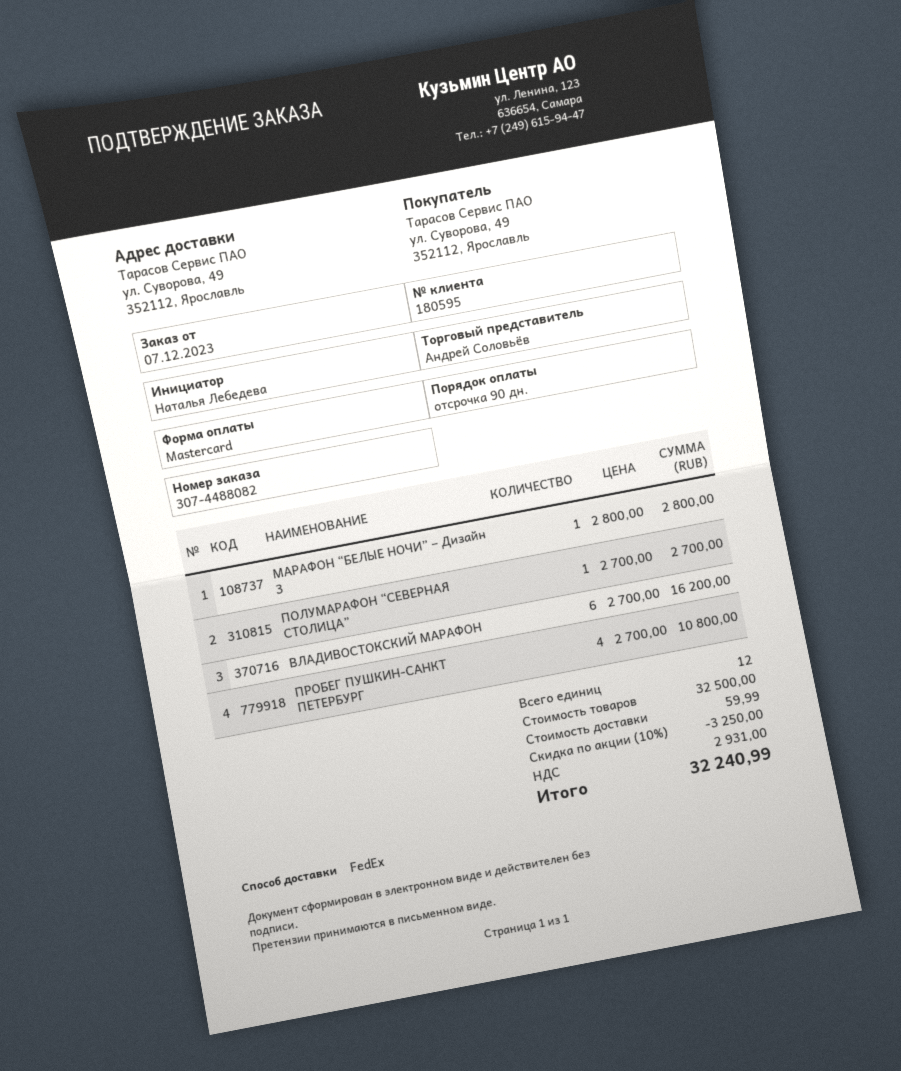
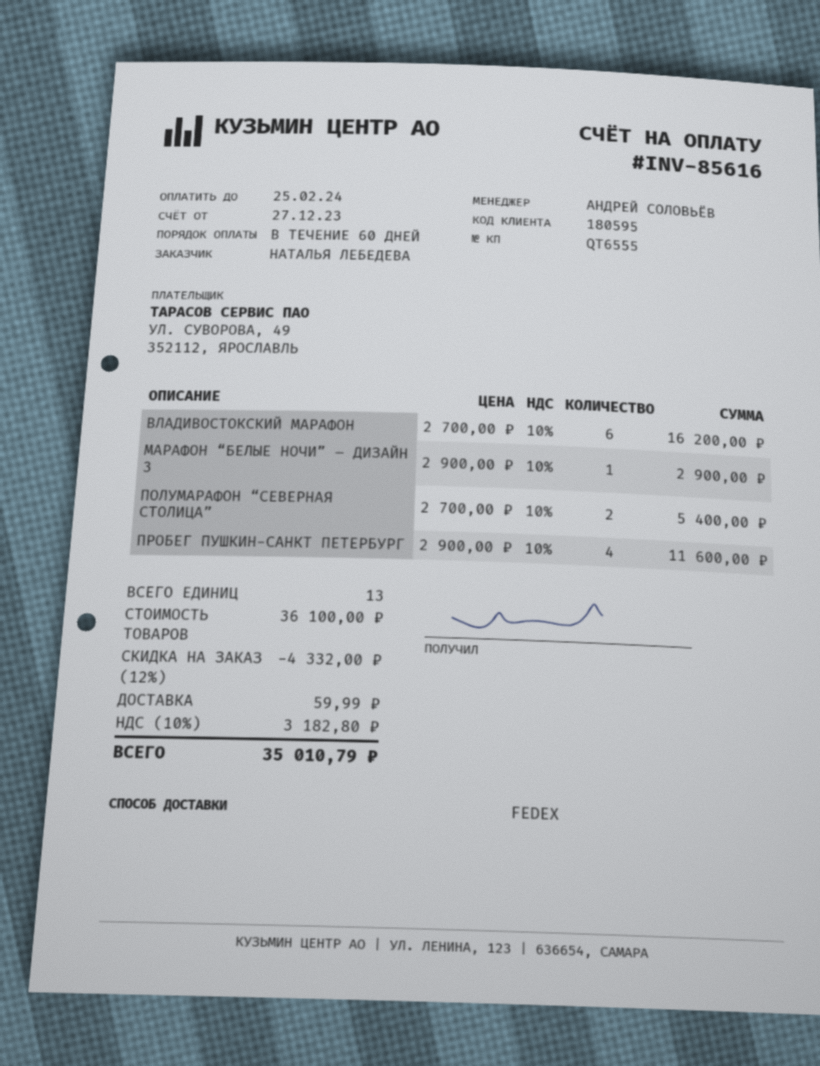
payment terms: 90 days -> 60 days
МАРАФОН “БЕЛЫЕ НОЧИ” – Дизайн 3: 1 x 2800.00 = 2800.00 -> 1 x 2900.00 = 2900.00
ПОЛУМАРАФОН “СЕВЕРНАЯ СТОЛИЦА”: 1 x 2700.00 = 2700.00 -> 2 x 2700.00 = 5400.00
ПРОБЕГ ПУШКИН-САНКТ ПЕТЕРБУРГ: 4 x 2700.00 = 10800.00 -> 4 x 2900.00 = 11600.00
total quantity: 12 -> 13
subtotal: 32500.00 -> 36100.00
discount: 10% = 3250.00 -> 12% = 4332.00
tax: 2931.00 -> 3182.80
total: 32240.99 -> 35010.79

